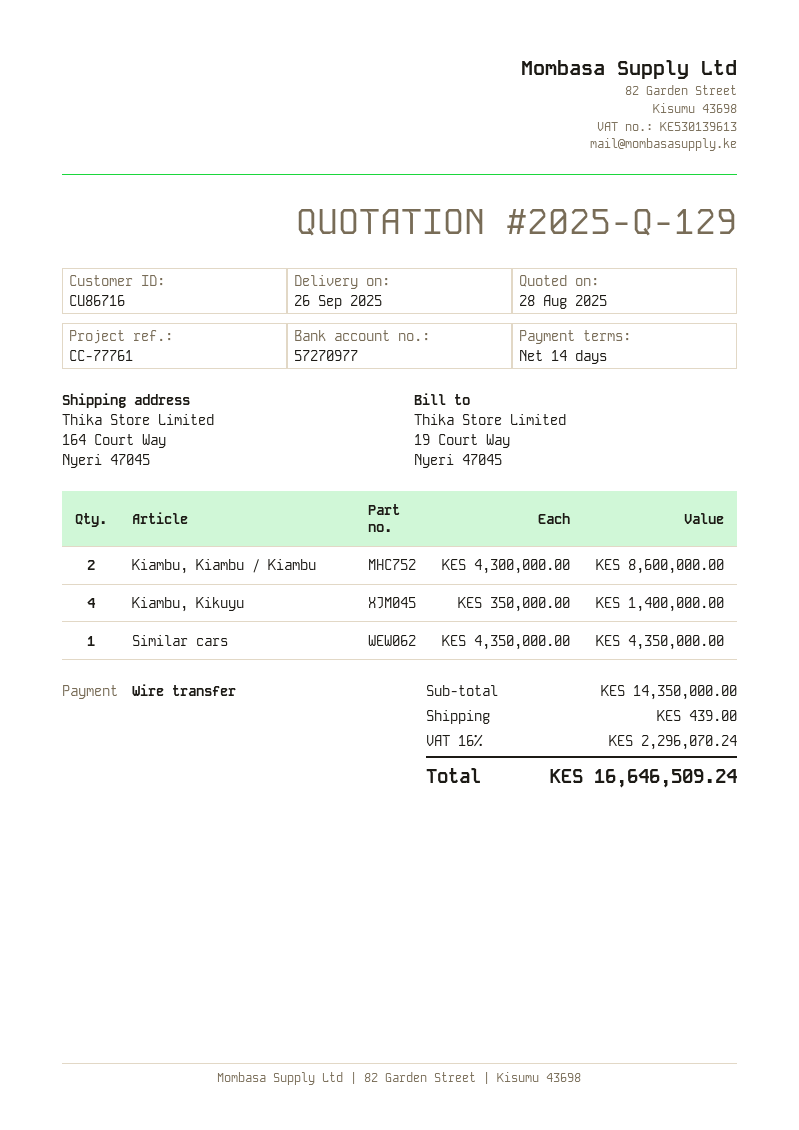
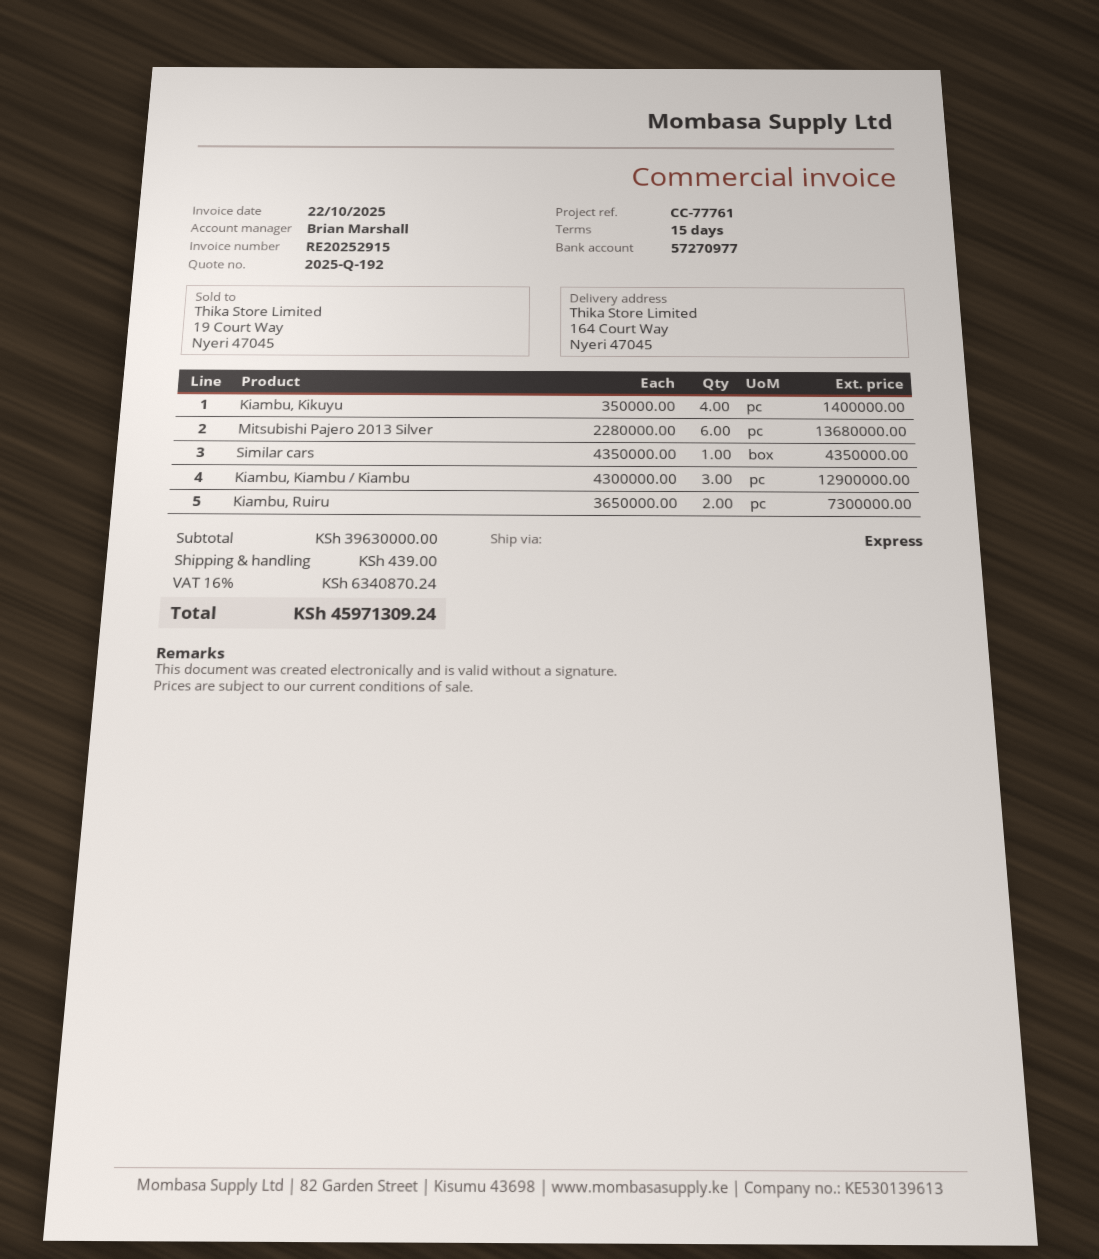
quote number: 2025-Q-129 -> 2025-Q-192
payment terms: 14 days -> 15 days
Kiambu, Kiambu / Kiambu: 2 x 4300000.00 = 8600000.00 -> 3 x 4300000.00 = 12900000.00
Mitsubishi Pajero 2013 Silver: none -> 6 x 2280000.00 = 13680000.00
Kiambu, Ruiru: none -> 2 x 3650000.00 = 7300000.00
subtotal: 14350000.00 -> 39630000.00
tax: 16% = 2296070.24 -> 16% = 6340870.24
total: 16646509.24 -> 45971309.24

